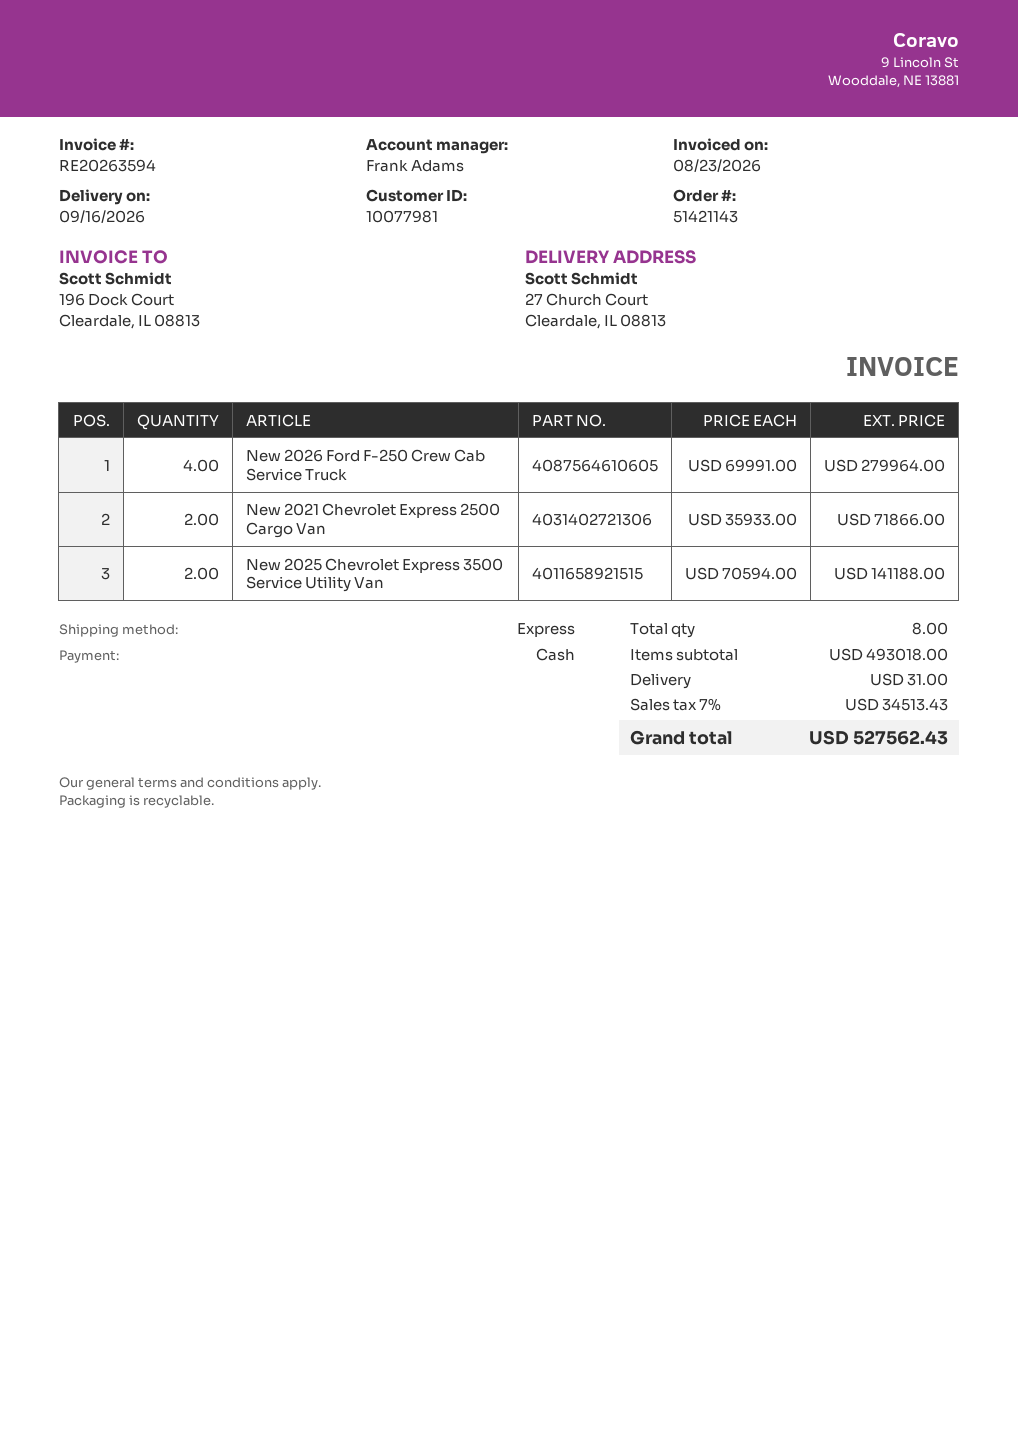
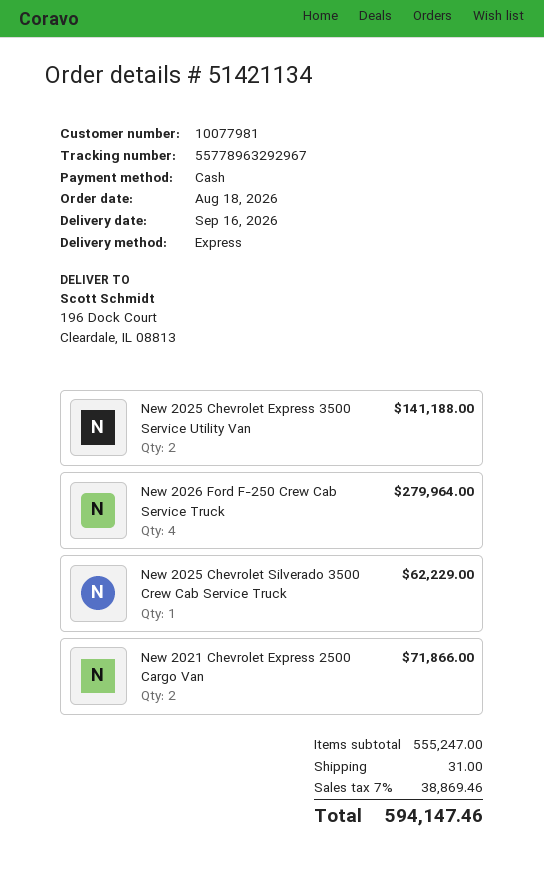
order number: 51421143 -> 51421134
ship to: 27 Church Court, Cleardale, IL 08813 -> 196 Dock Court, Cleardale, IL 08813
New 2025 Chevrolet Silverado 3500 Crew Cab Service Truck: none -> 1 for 62229.00
subtotal: 493018.00 -> 555247.00
tax: 7% = 34513.43 -> 7% = 38869.46
total: 527562.43 -> 594147.46

